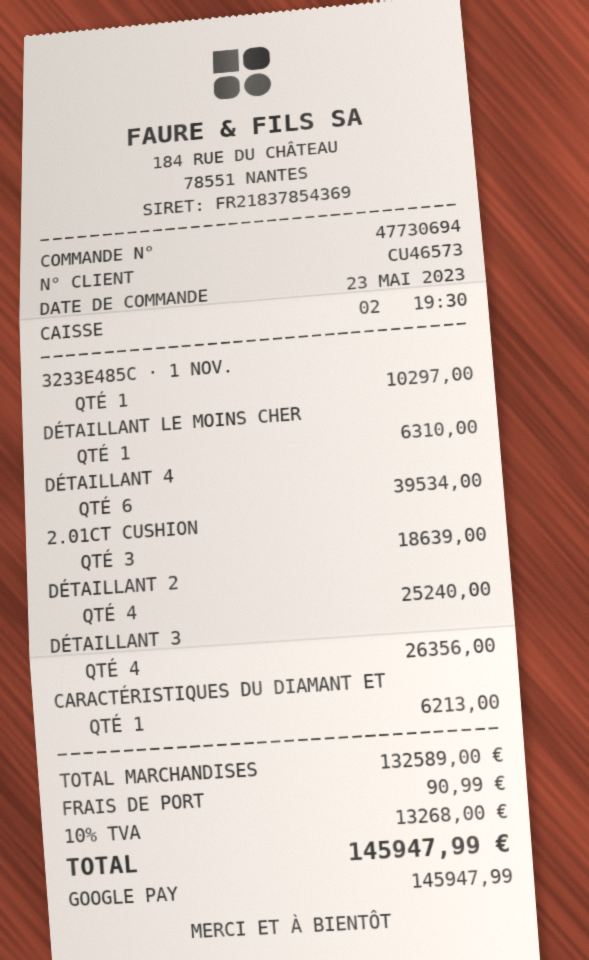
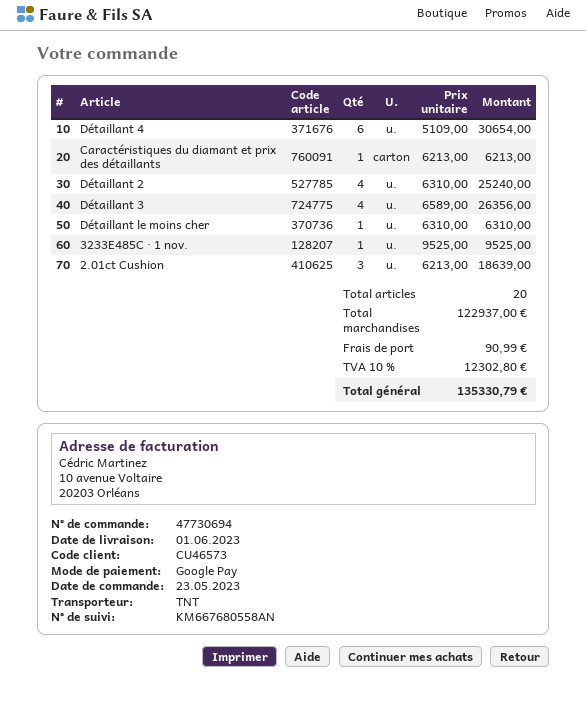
3233E485C · 1 NOV.: 1 for 10297.00 -> 1 for 9525.00
DÉTAILLANT 4: 6 for 39534.00 -> 6 for 30654.00
subtotal: 132589.00 -> 122937.00
tax: 10% = 13268.00 -> 10% = 12302.80
total: 145947.99 -> 135330.79

